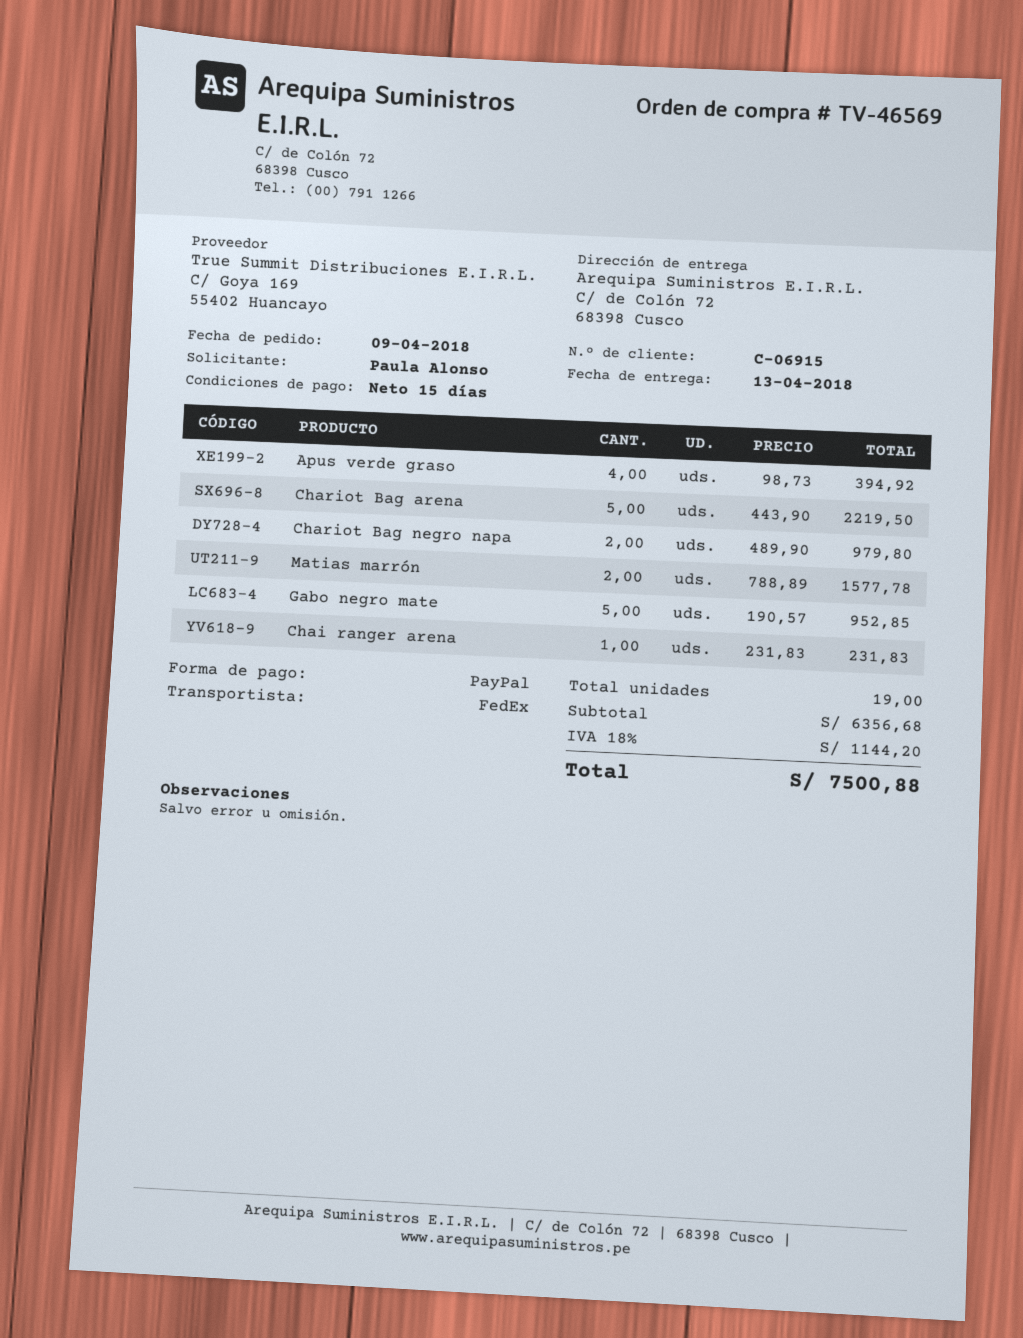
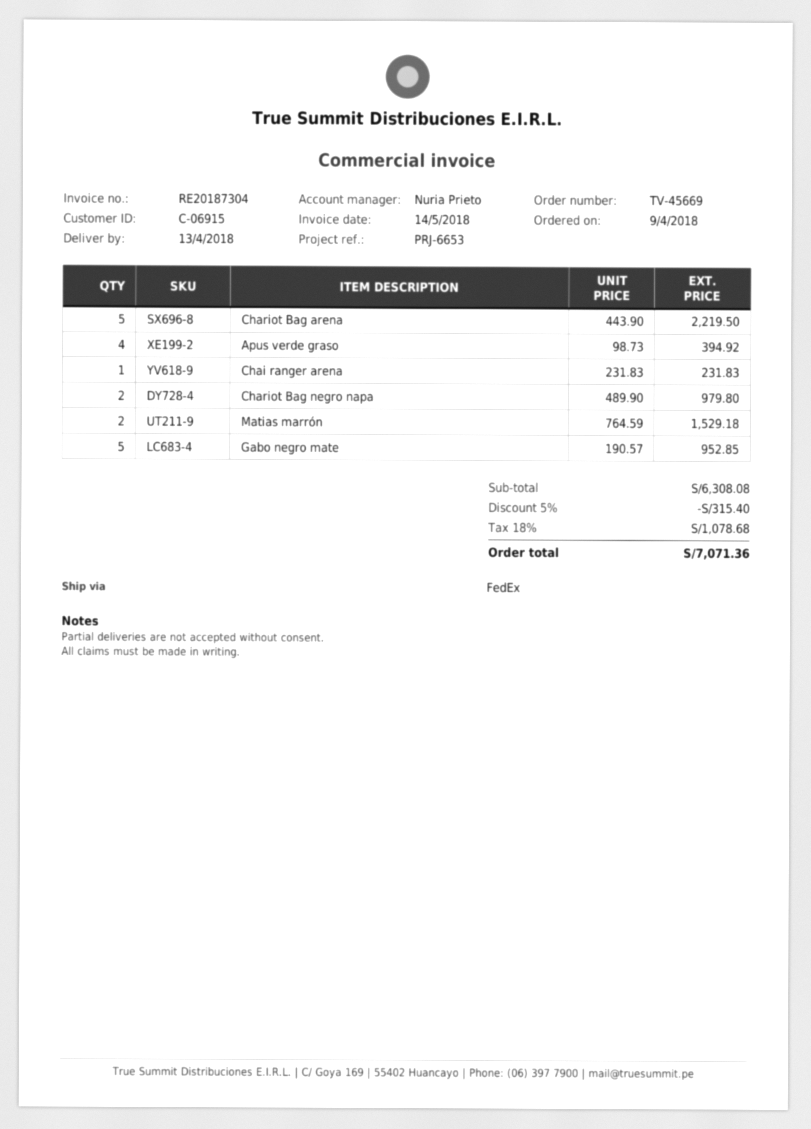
order number: TV-46569 -> TV-45669
Matias marrón: 2 x 788.89 = 1577.78 -> 2 x 764.59 = 1529.18
subtotal: 6356.68 -> 6308.08
discount: none -> 5% = 315.40
tax: 18% = 1144.20 -> 18% = 1078.68
total: 7500.88 -> 7071.36

